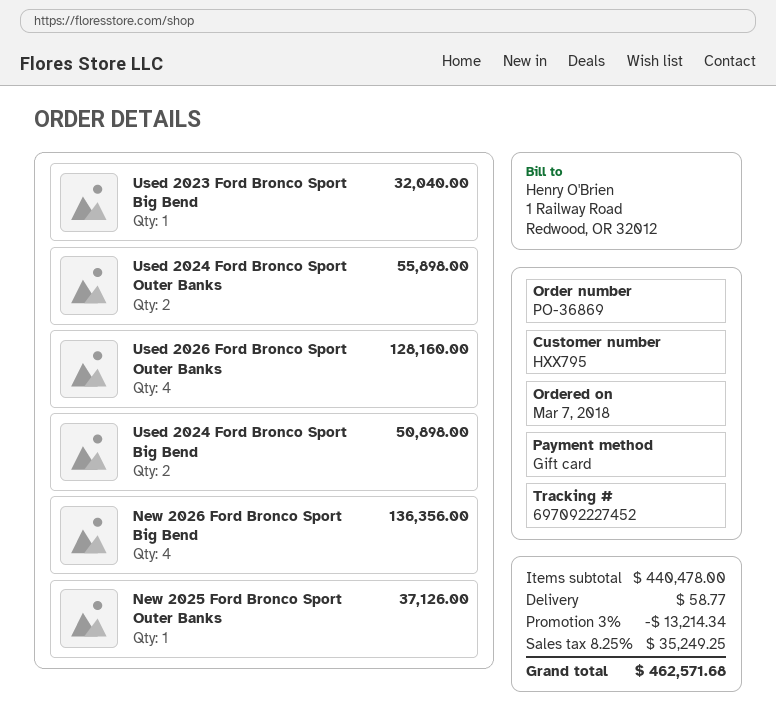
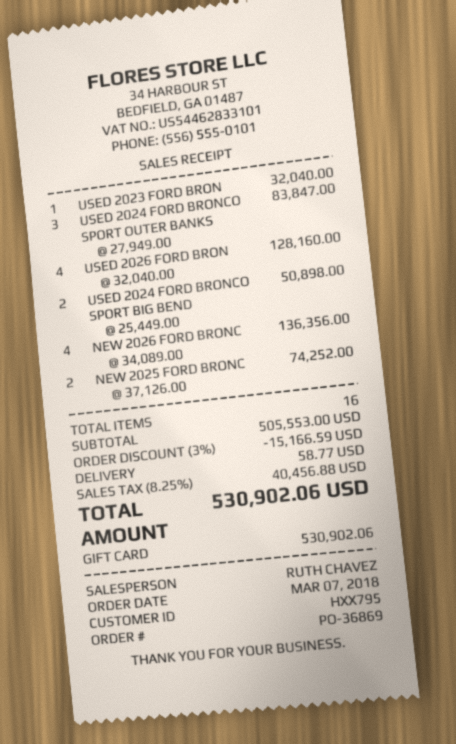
Used 2024 Ford Bronco Sport Outer Banks: 2 for 55898.00 -> 3 for 83847.00
New 2025 Ford Bronco Sport Outer Banks: 1 for 37126.00 -> 2 for 74252.00
subtotal: 440478.00 -> 505553.00
discount: 3% = 13214.34 -> 3% = 15166.59
tax: 8.25% = 35249.25 -> 8.25% = 40456.88
total: 462571.68 -> 530902.06

